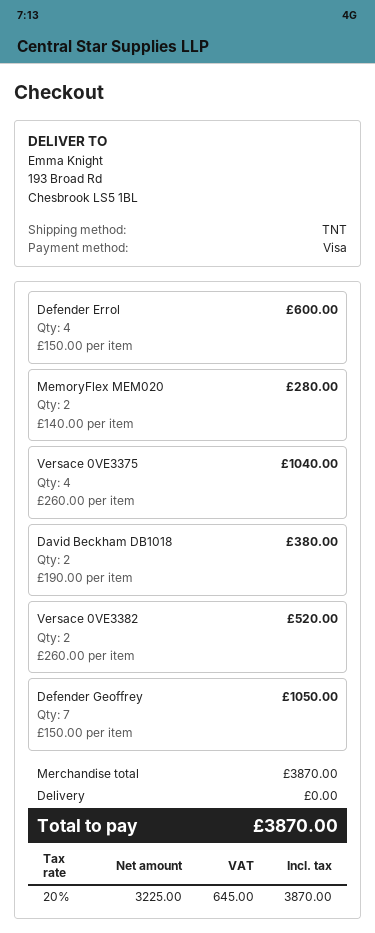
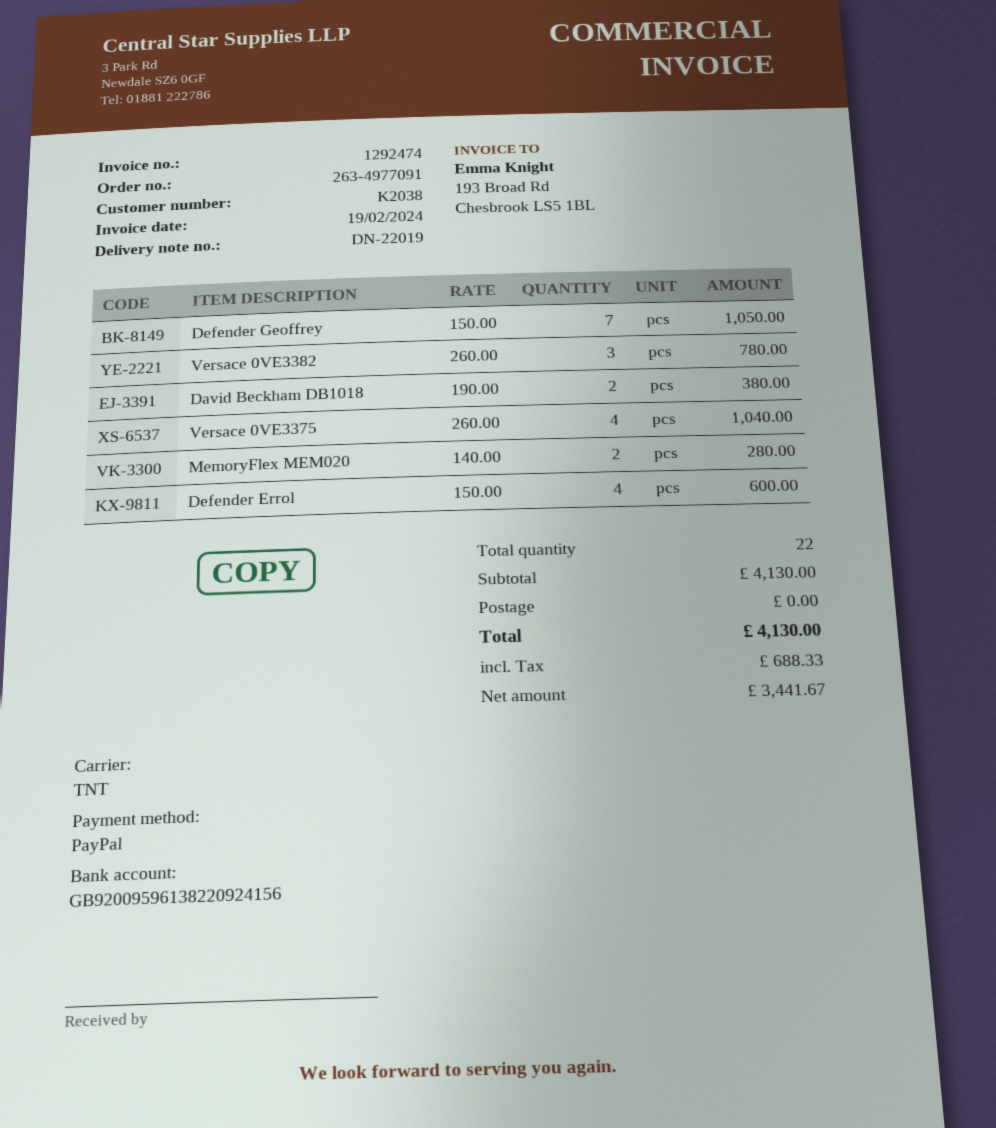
payment method: Visa -> PayPal
Versace 0VE3382: 2 x 260.00 = 520.00 -> 3 x 260.00 = 780.00
subtotal: 3870.00 -> 4130.00
net: 3225.00 -> 3441.67
tax: 645.00 -> 688.33
total: 3870.00 -> 4130.00

